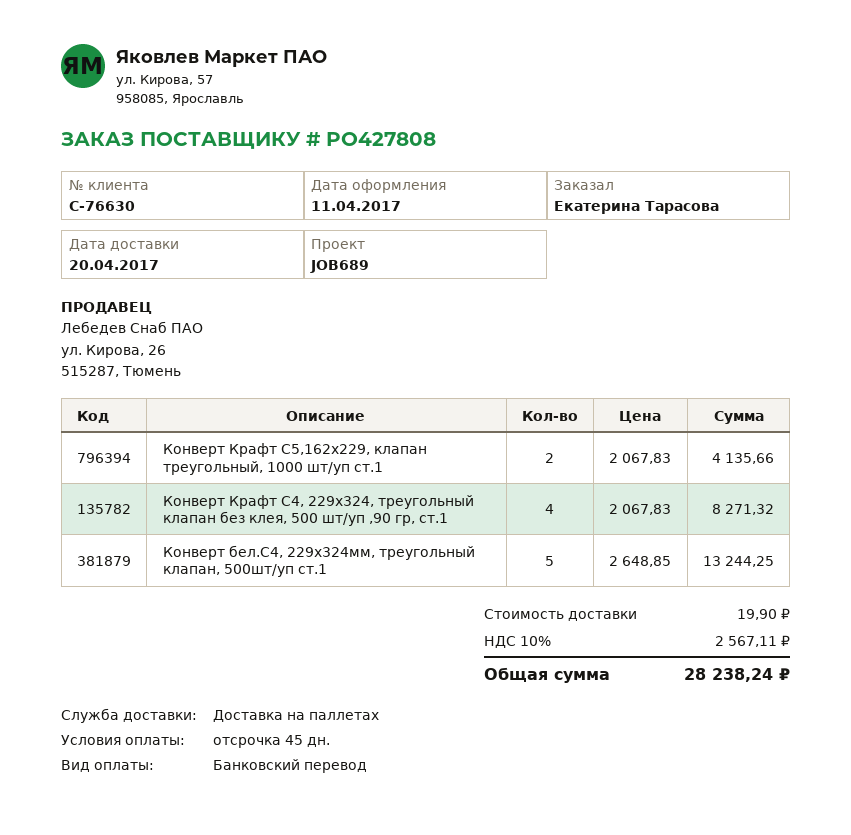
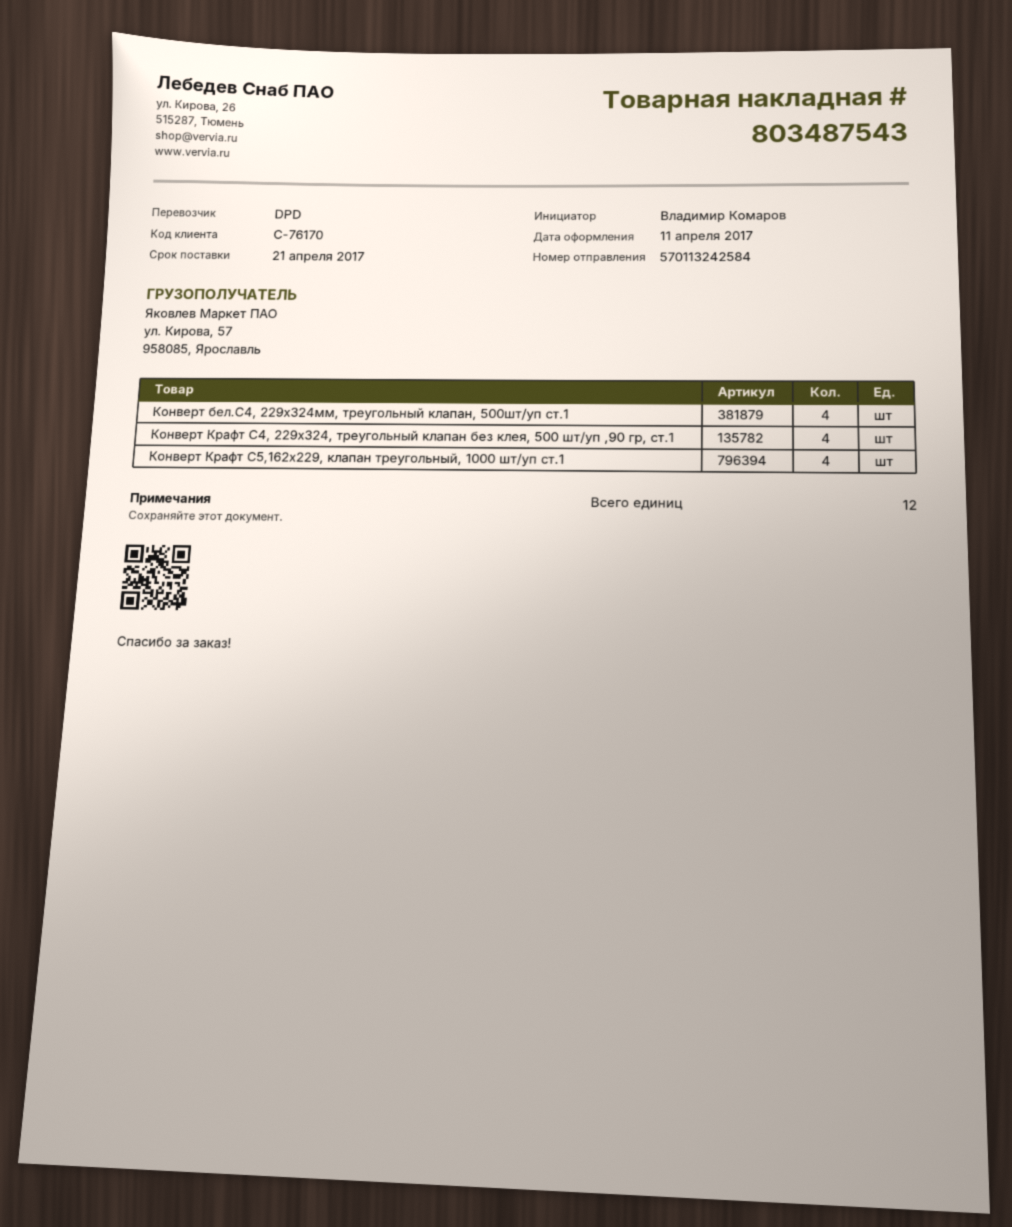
delivery date: 2017-04-20 -> 2017-04-21
customer number: C-76630 -> C-76170
ordered by: Екатерина Тарасова -> Владимир Комаров
shipping method: pallet freight -> DPD
Конверт Крафт С5,162х229, клапан треугольный, 1000 шт/уп ст.1: 2 -> 4
Конверт бел.С4, 229х324мм, треугольный клапан, 500шт/уп ст.1: 5 -> 4

